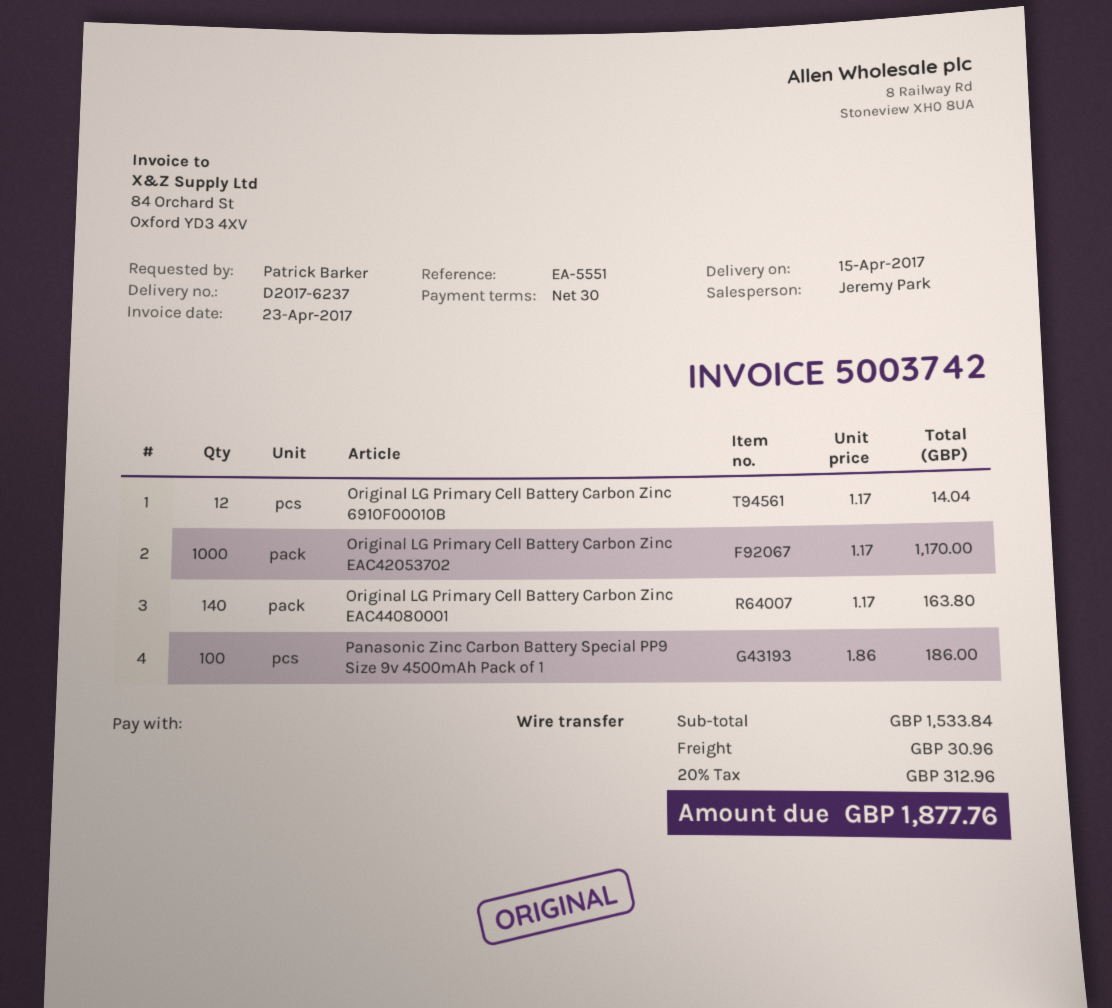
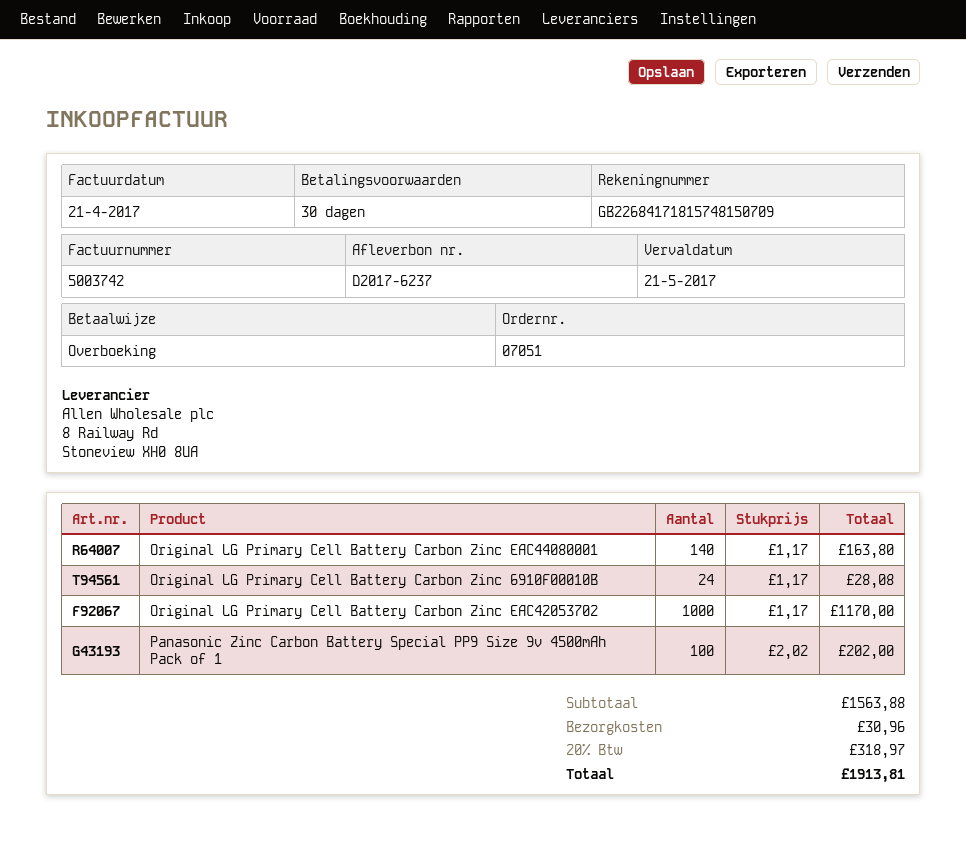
invoice date: 2017-04-23 -> 2017-04-21
Original LG Primary Cell Battery Carbon Zinc 6910F00010B: 12 x 1.17 = 14.04 -> 24 x 1.17 = 28.08
Panasonic Zinc Carbon Battery Special PP9 Size 9v 4500mAh Pack of 1: 100 x 1.86 = 186.00 -> 100 x 2.02 = 202.00
subtotal: 1533.84 -> 1563.88
tax: 20% = 312.96 -> 20% = 318.97
total: 1877.76 -> 1913.81

